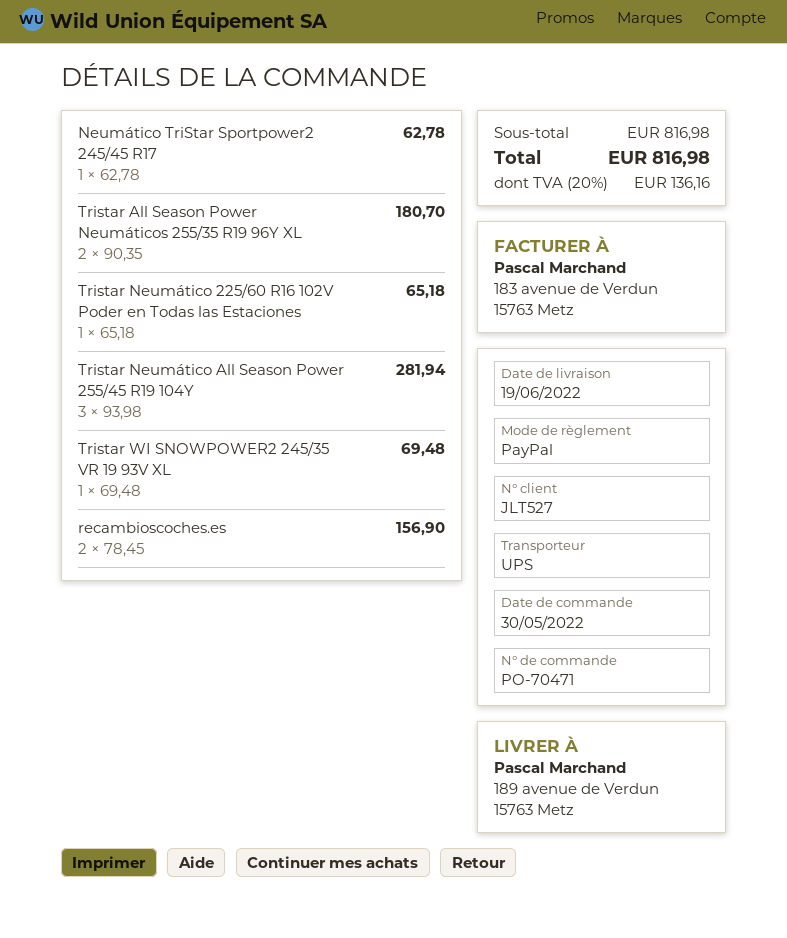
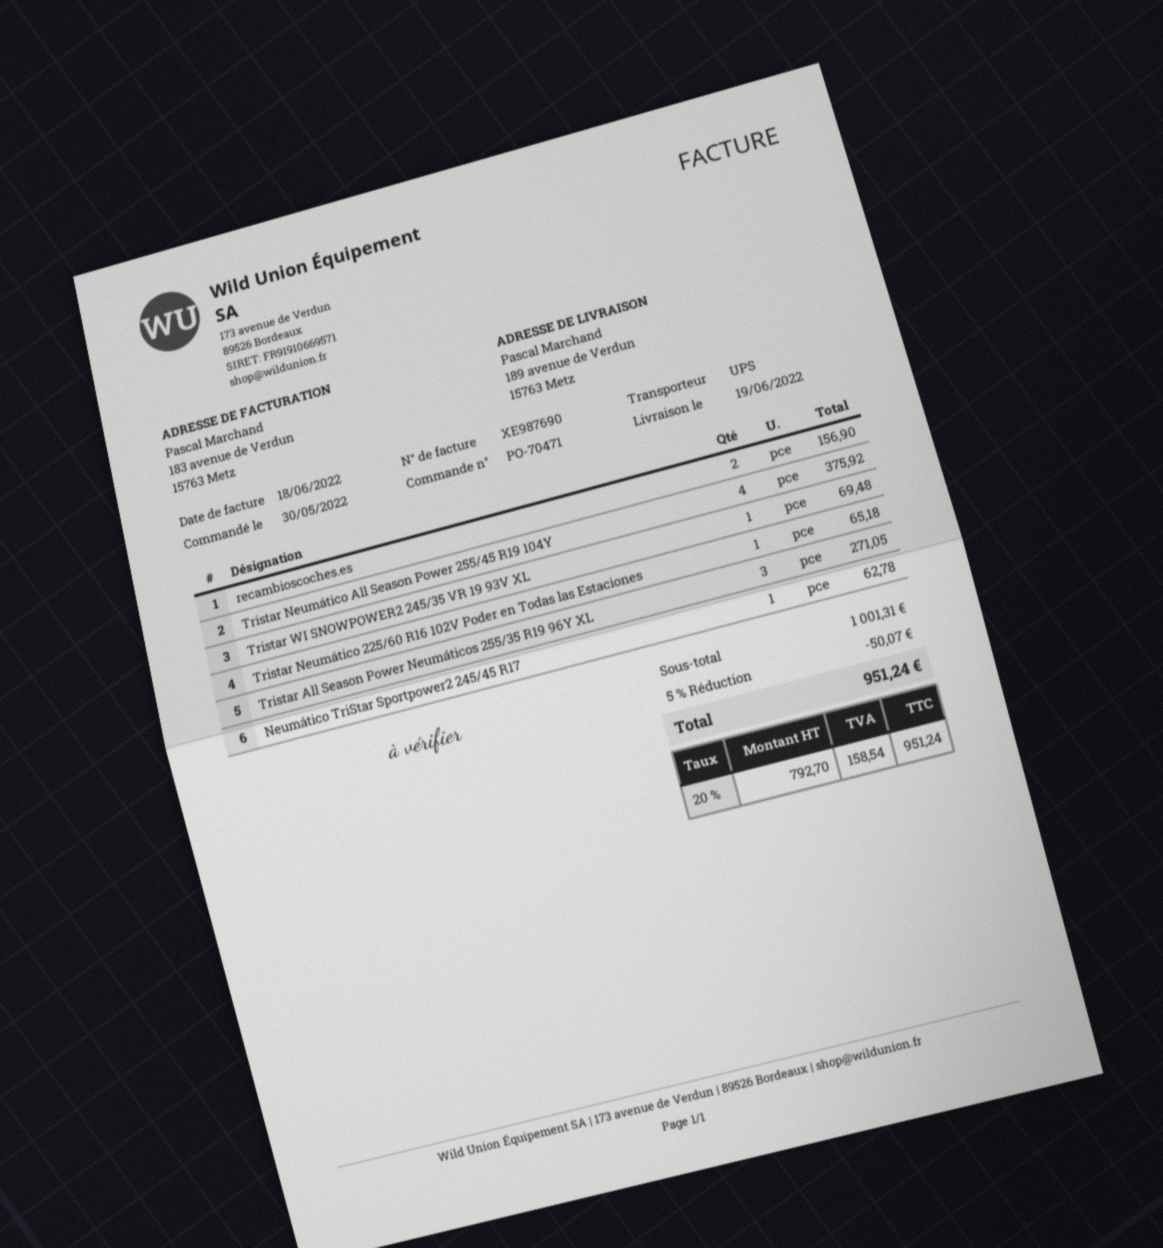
Tristar All Season Power Neumáticos 255/35 R19 96Y XL: 2 for 180.70 -> 3 for 271.05
Tristar Neumático All Season Power 255/45 R19 104Y: 3 for 281.94 -> 4 for 375.92
subtotal: 816.98 -> 1001.31
discount: none -> 5% = 50.07
tax: 20% = 136.16 -> 20% = 158.54
total: 816.98 -> 951.24

